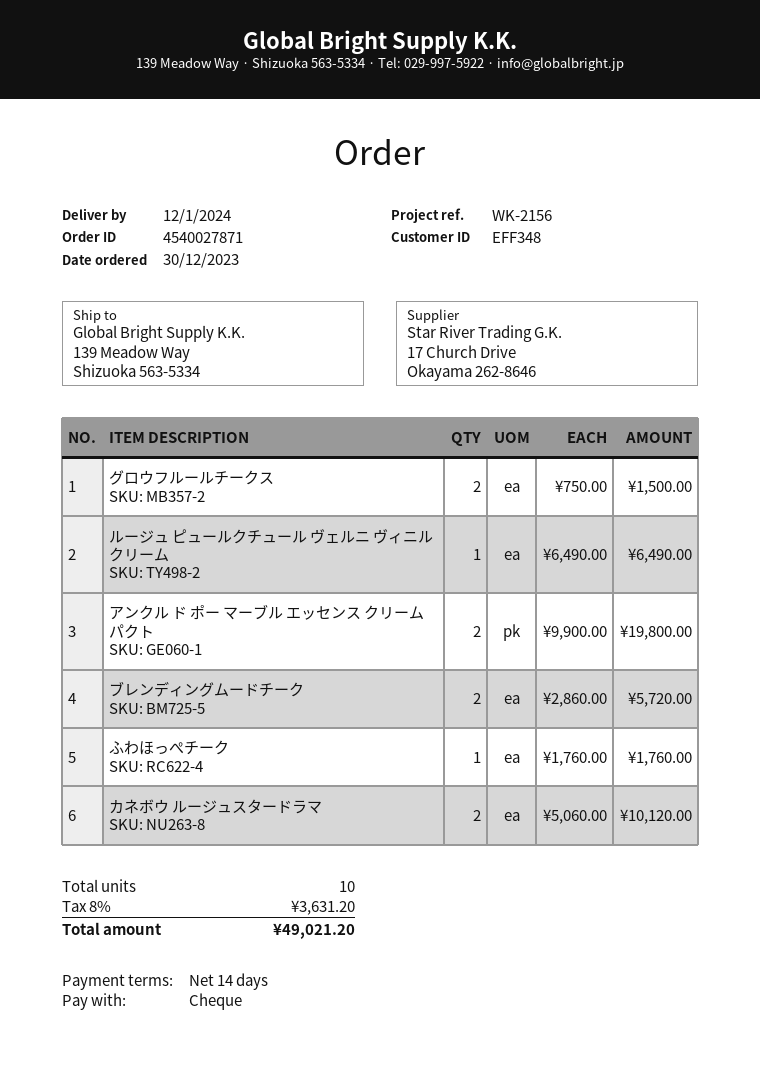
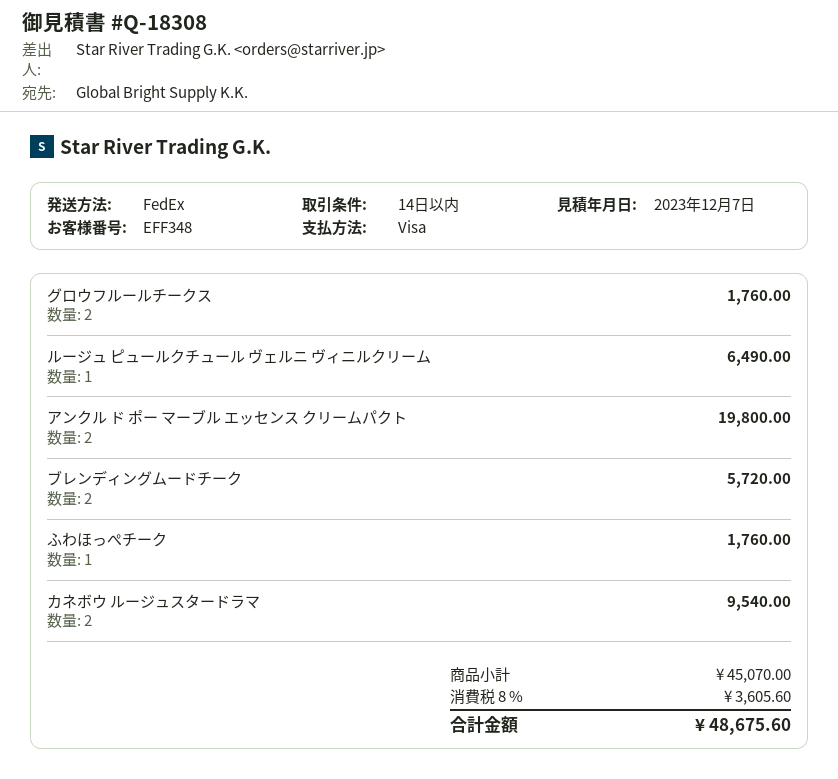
payment method: cheque -> Visa
グロウフルールチークス: 2 for 1500.00 -> 2 for 1760.00
カネボウ ルージュスタードラマ: 2 for 10120.00 -> 2 for 9540.00
tax: 8% = 3631.20 -> 8% = 3605.60
total: 49021.20 -> 48675.60

